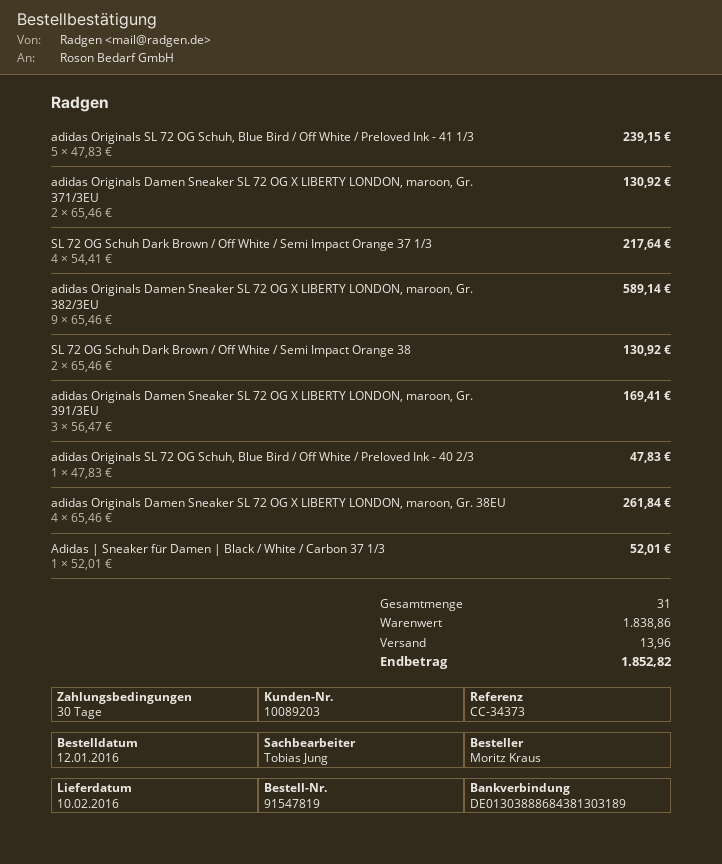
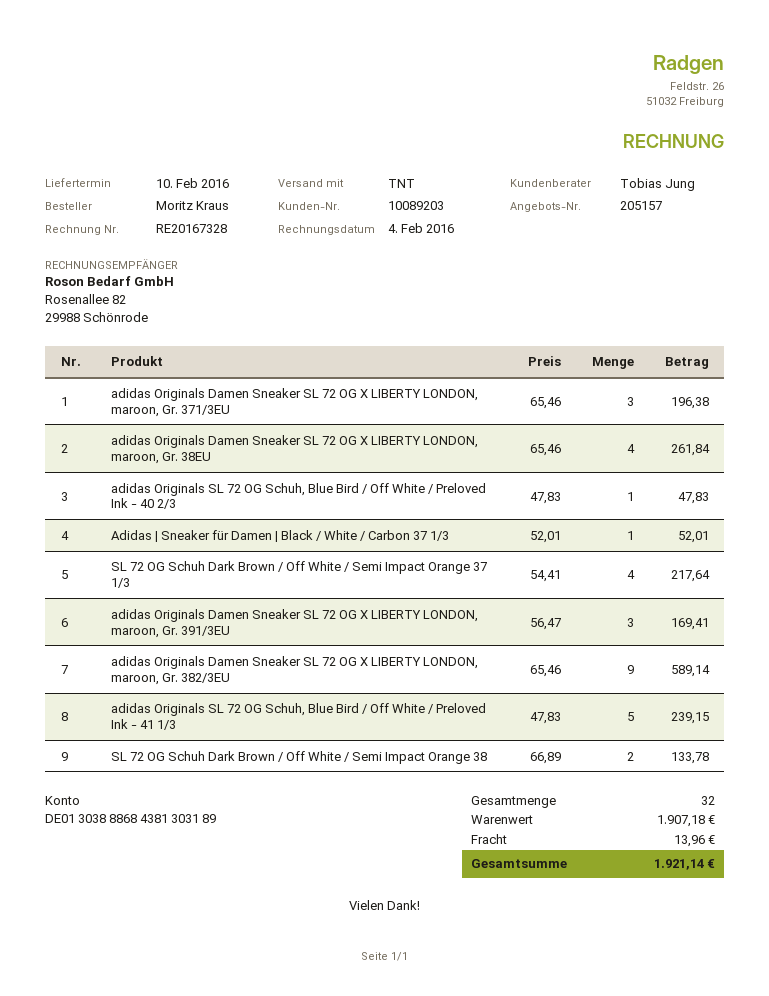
adidas Originals Damen Sneaker SL 72 OG X LIBERTY LONDON, maroon, Gr. 371/3EU: 2 x 65.46 = 130.92 -> 3 x 65.46 = 196.38
SL 72 OG Schuh Dark Brown / Off White / Semi Impact Orange 38: 2 x 65.46 = 130.92 -> 2 x 66.89 = 133.78
total quantity: 31 -> 32
subtotal: 1838.86 -> 1907.18
total: 1852.82 -> 1921.14

